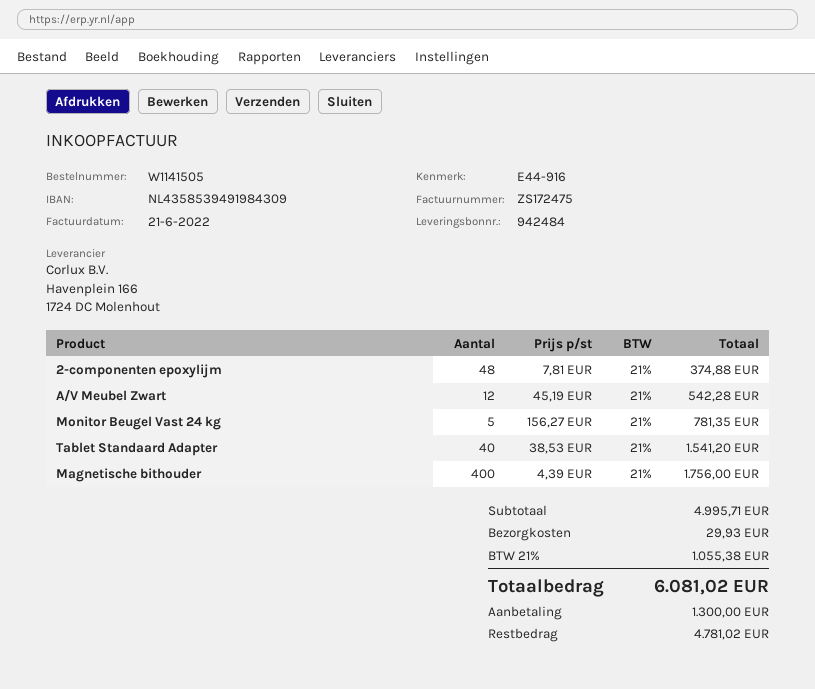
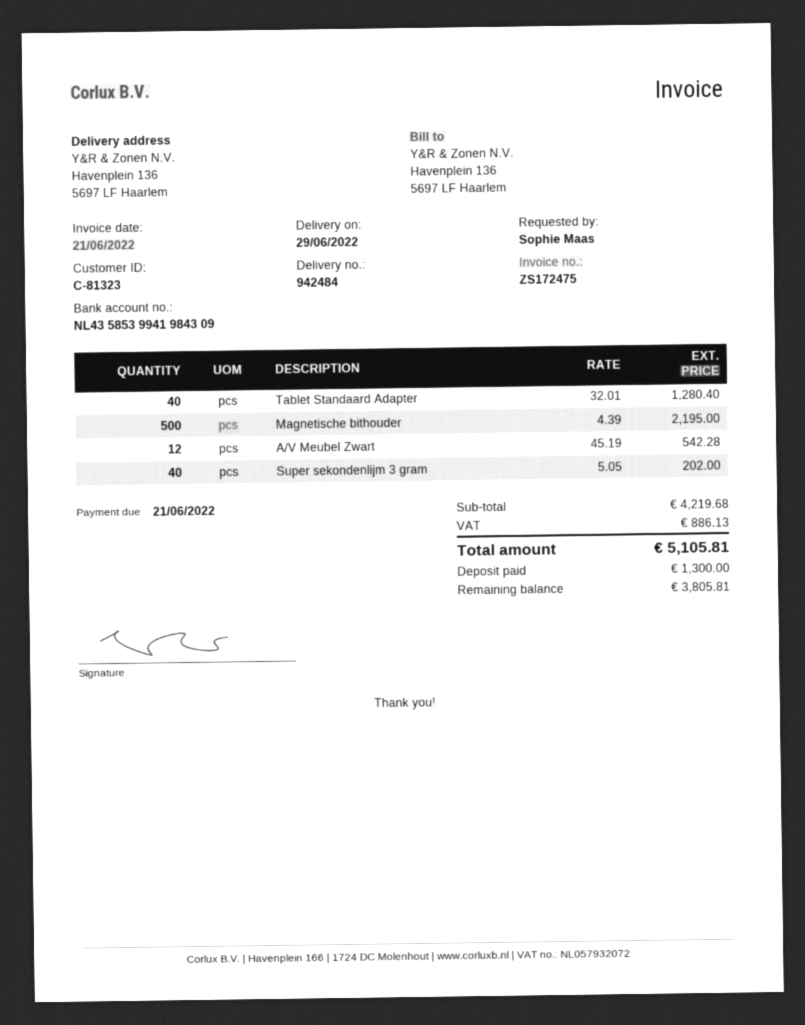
bank account: NL4358539491984309 -> NL4358539941984309
2-componenten epoxylijm: 48 x 7.81 = 374.88 -> none
Monitor Beugel Vast 24 kg: 5 x 156.27 = 781.35 -> none
Tablet Standaard Adapter: 40 x 38.53 = 1541.20 -> 40 x 32.01 = 1280.40
Magnetische bithouder: 400 x 4.39 = 1756.00 -> 500 x 4.39 = 2195.00
Super sekondenlijm 3 gram: none -> 40 x 5.05 = 202.00
subtotal: 4995.71 -> 4219.68
shipping: 29.93 -> none
tax: 1055.38 -> 886.13
total: 6081.02 -> 5105.81
balance: 4781.02 -> 3805.81

